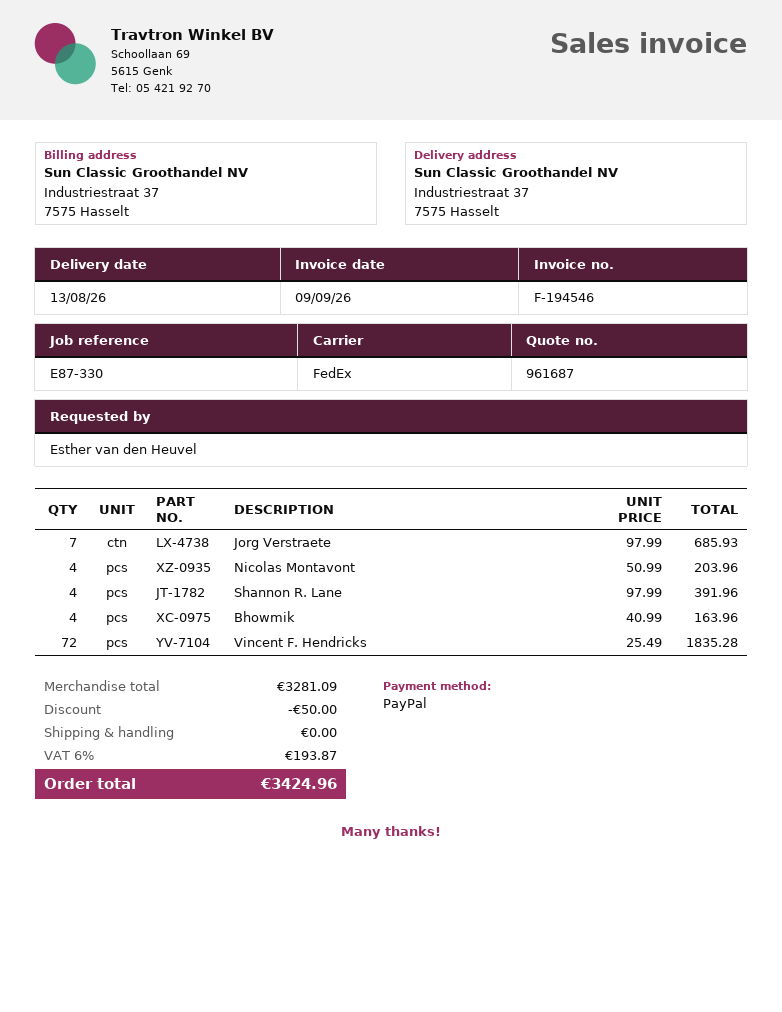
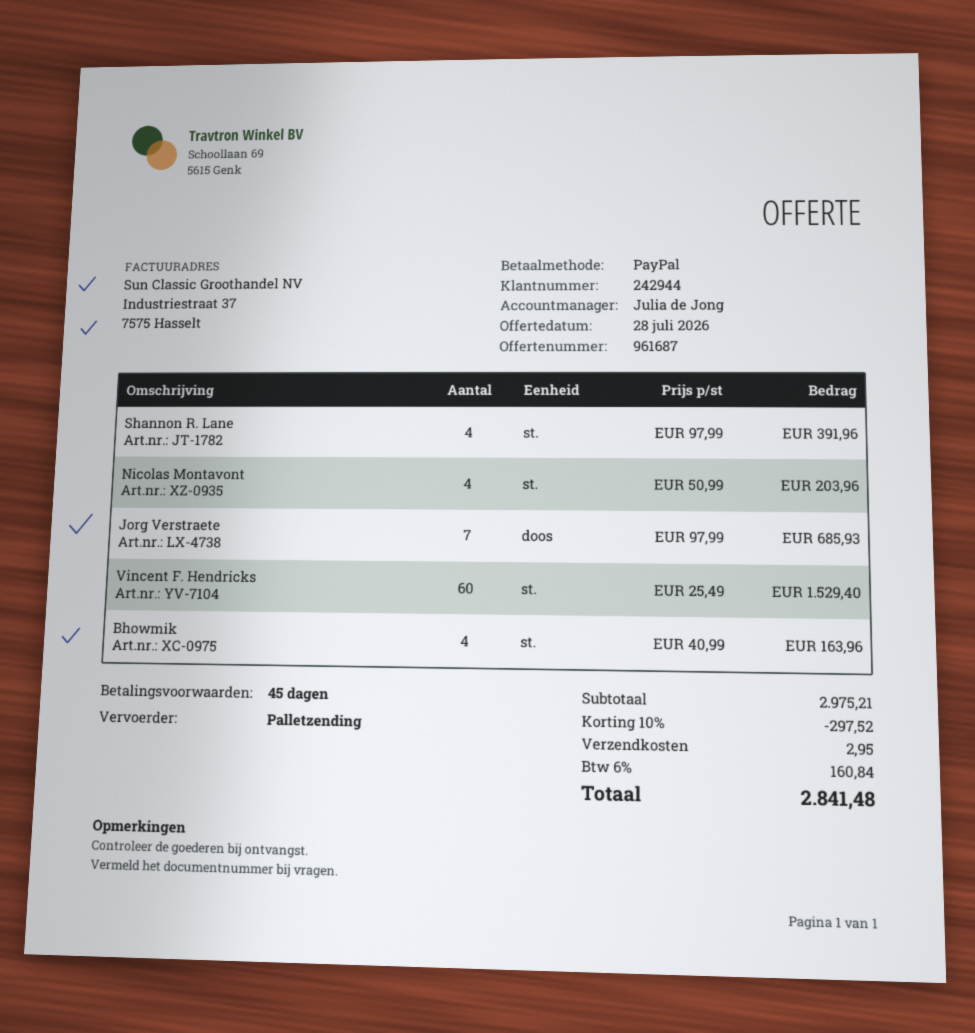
shipping method: FedEx -> pallet freight
Vincent F. Hendricks: 72 x 25.49 = 1835.28 -> 60 x 25.49 = 1529.40
subtotal: 3281.09 -> 2975.21
discount: 50.00 -> 297.52
shipping: 0.00 -> 2.95
tax: 6% = 193.87 -> 6% = 160.84
total: 3424.96 -> 2841.48

